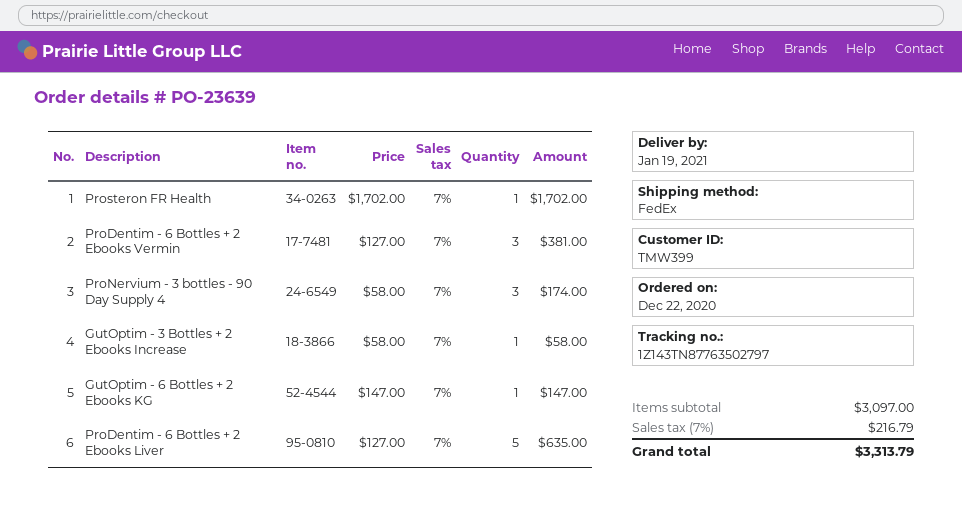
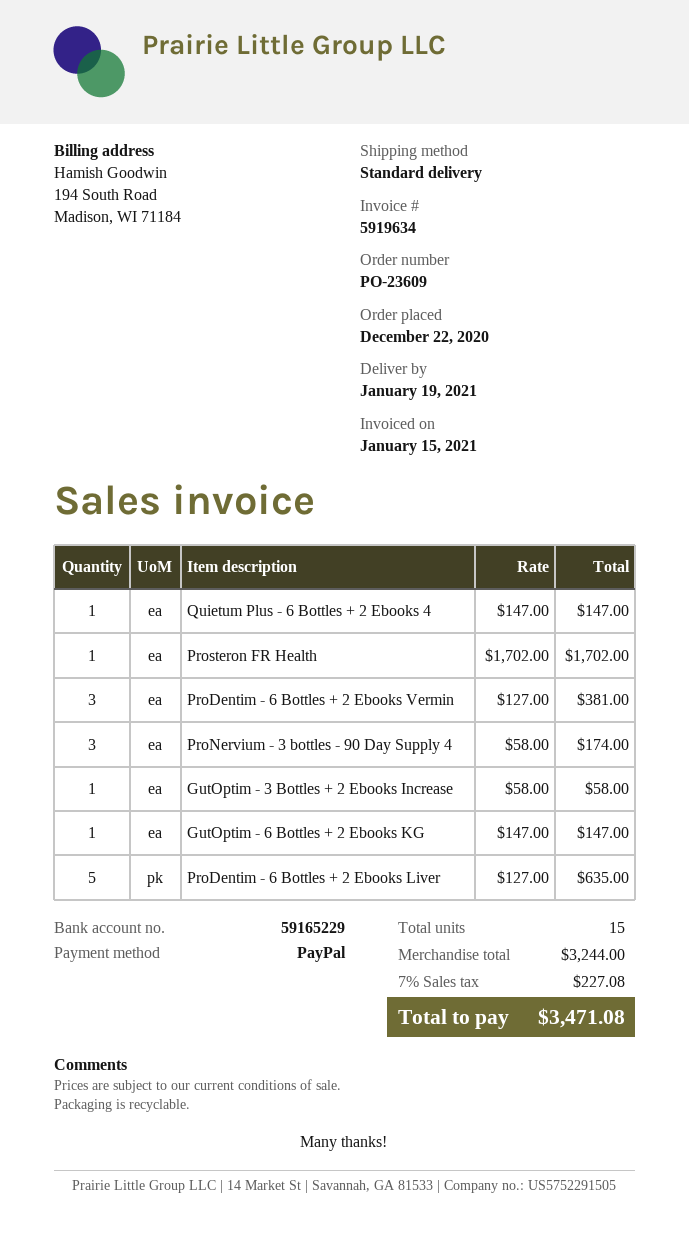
order number: PO-23639 -> PO-23609
shipping method: FedEx -> standard
Quietum Plus - 6 Bottles + 2 Ebooks 4: none -> 1 x 147.00 = 147.00
subtotal: 3097.00 -> 3244.00
tax: 7% = 216.79 -> 7% = 227.08
total: 3313.79 -> 3471.08

